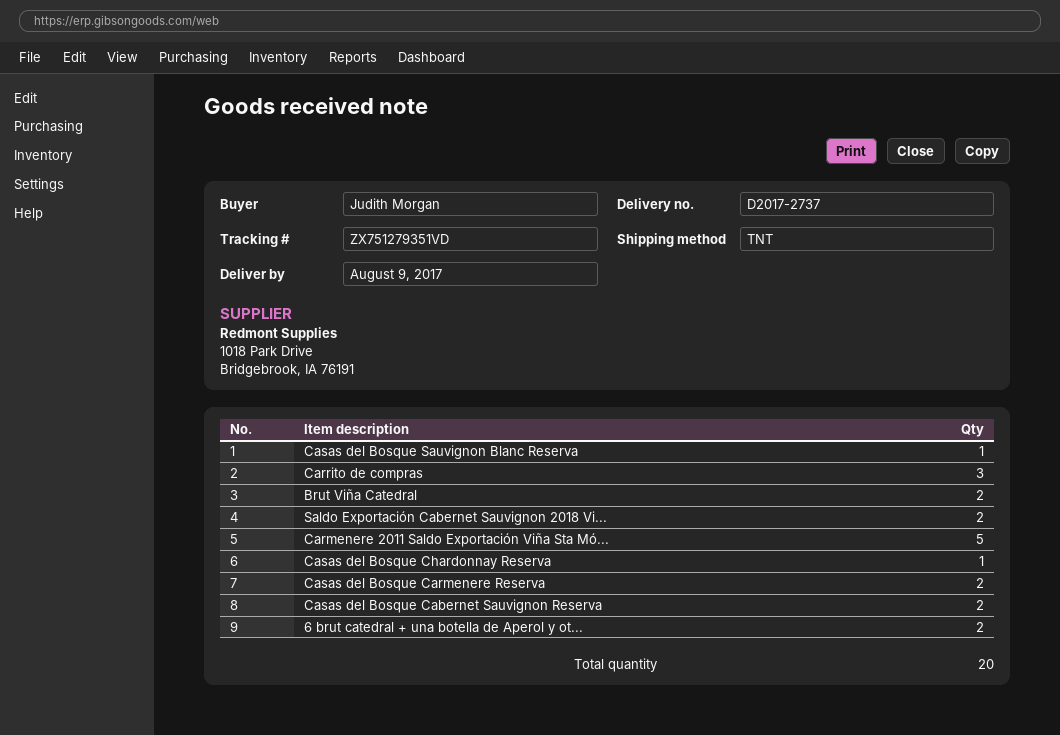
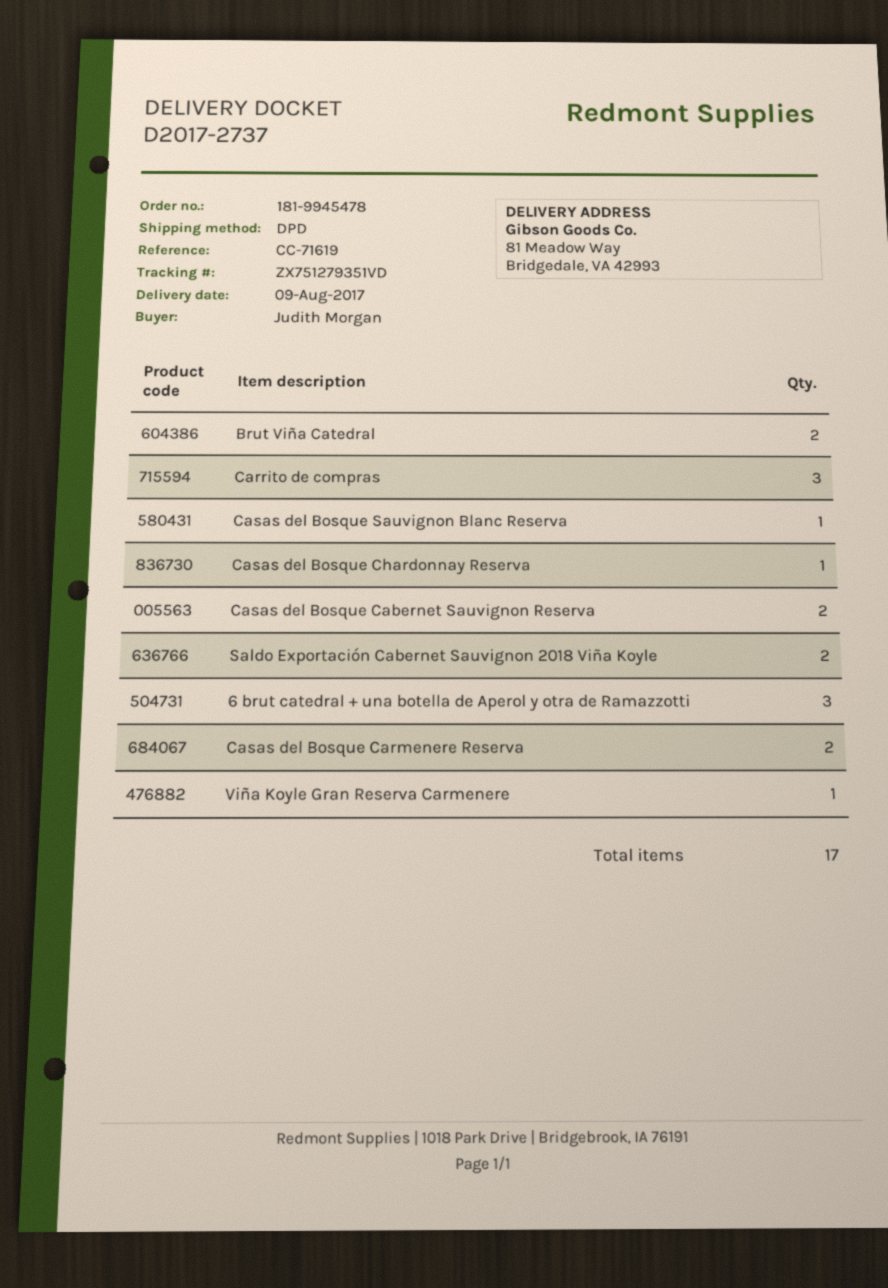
shipping method: TNT -> DPD
Carmenere 2011 Saldo Exportación Viña Sta Mó...: 5 -> none
6 brut catedral + una botella de Aperol y ot...: 2 -> 3
Viña Koyle Gran Reserva Carmenere: none -> 1
total quantity: 20 -> 17

